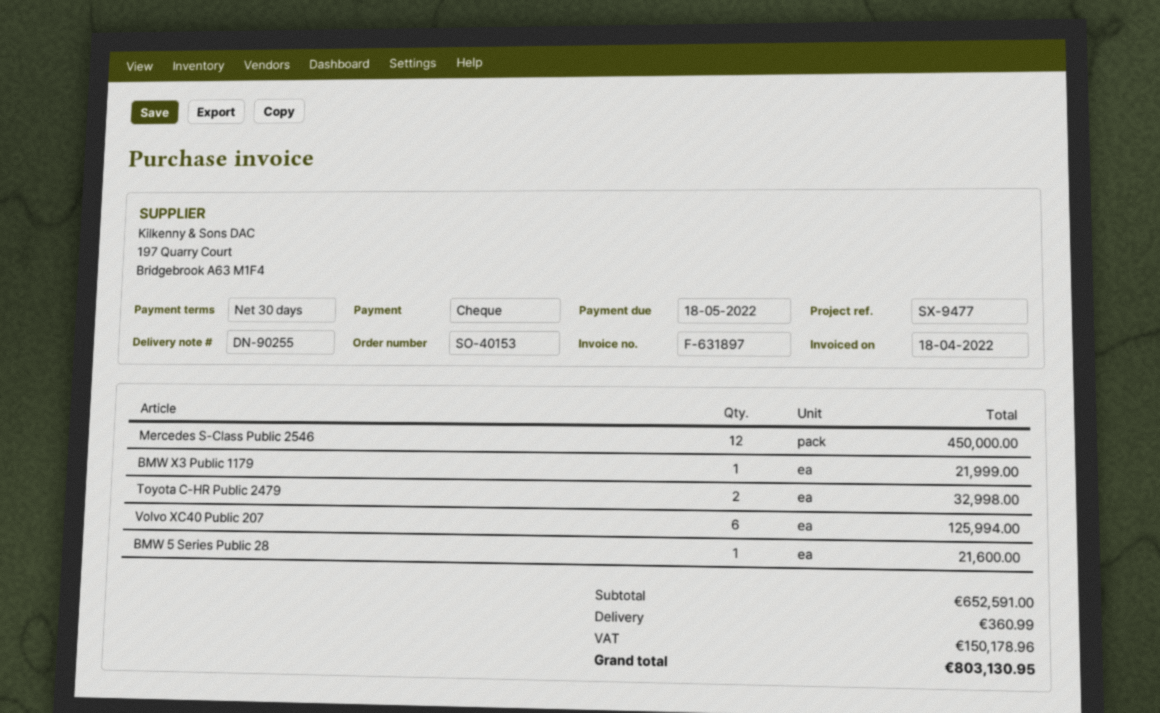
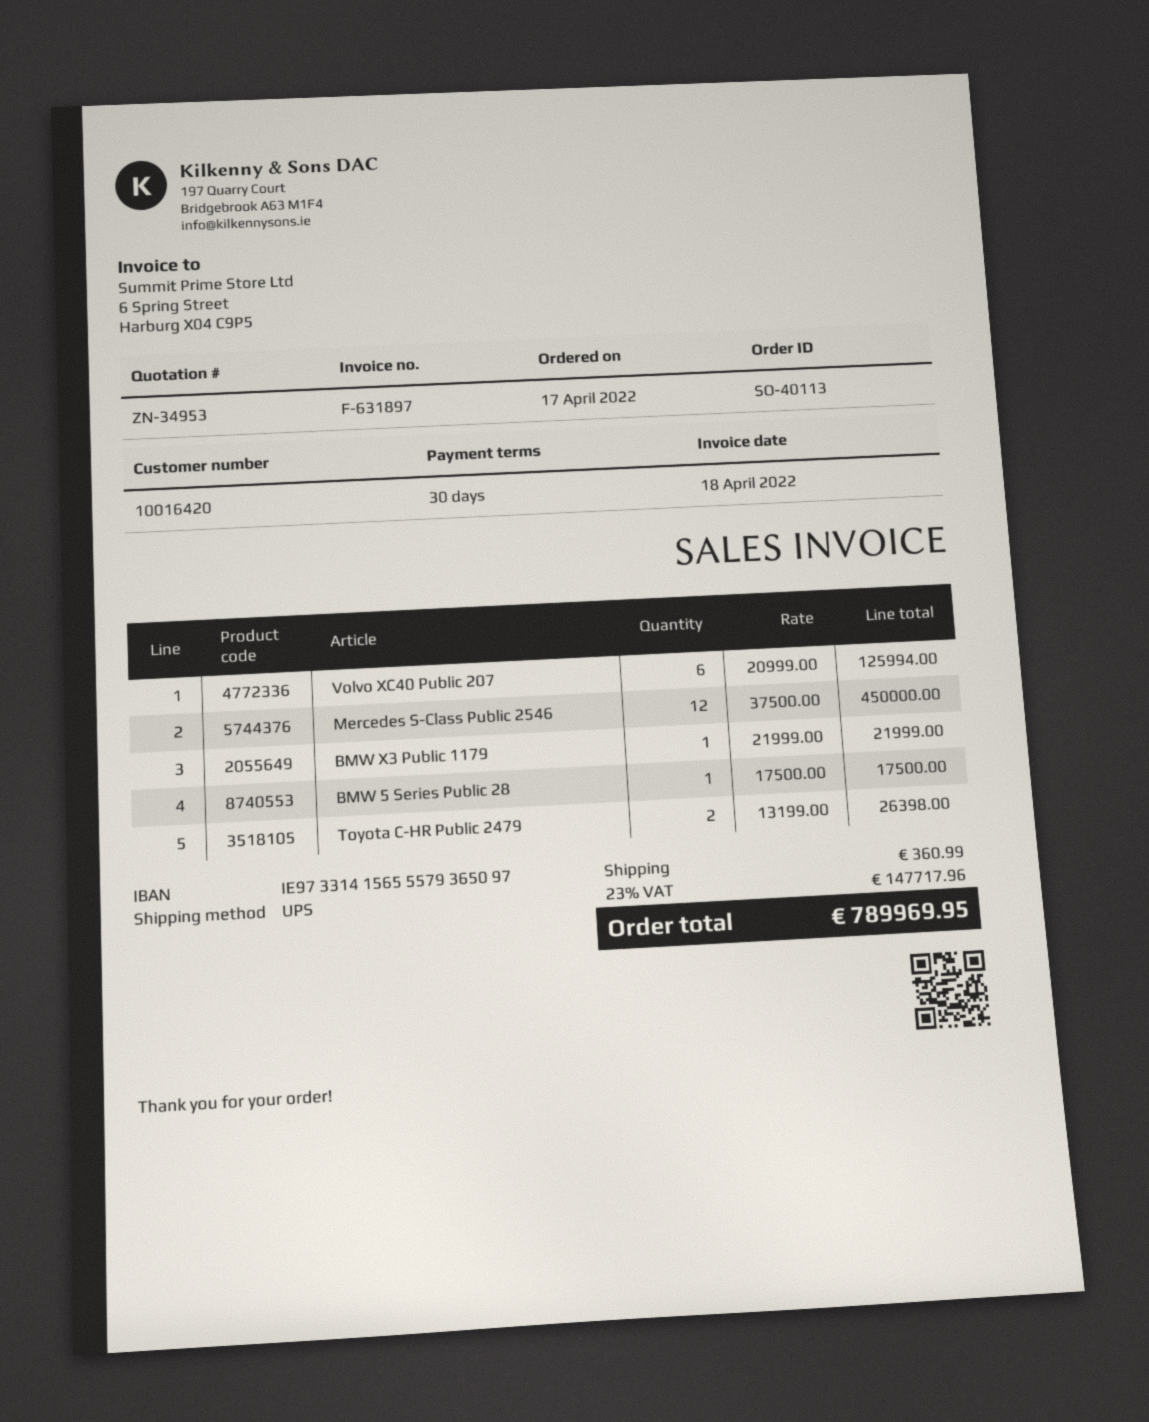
order number: SO-40153 -> SO-40113
Toyota C-HR Public 2479: 2 for 32998.00 -> 2 for 26398.00
BMW 5 Series Public 28: 1 for 21600.00 -> 1 for 17500.00
tax: 150178.96 -> 147717.96
total: 803130.95 -> 789969.95

